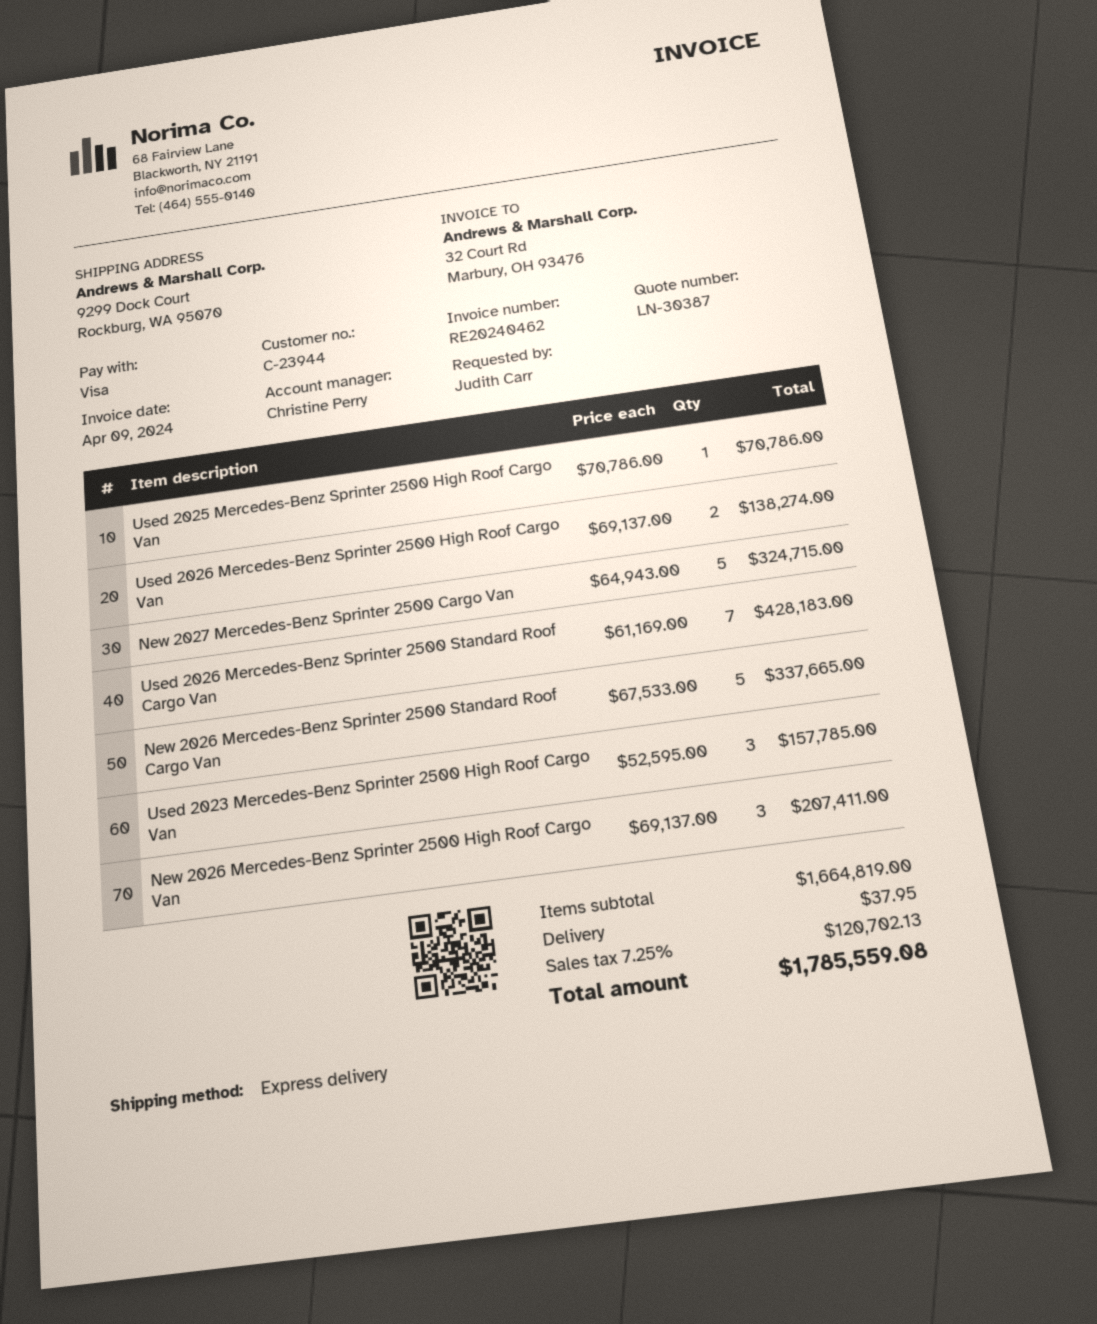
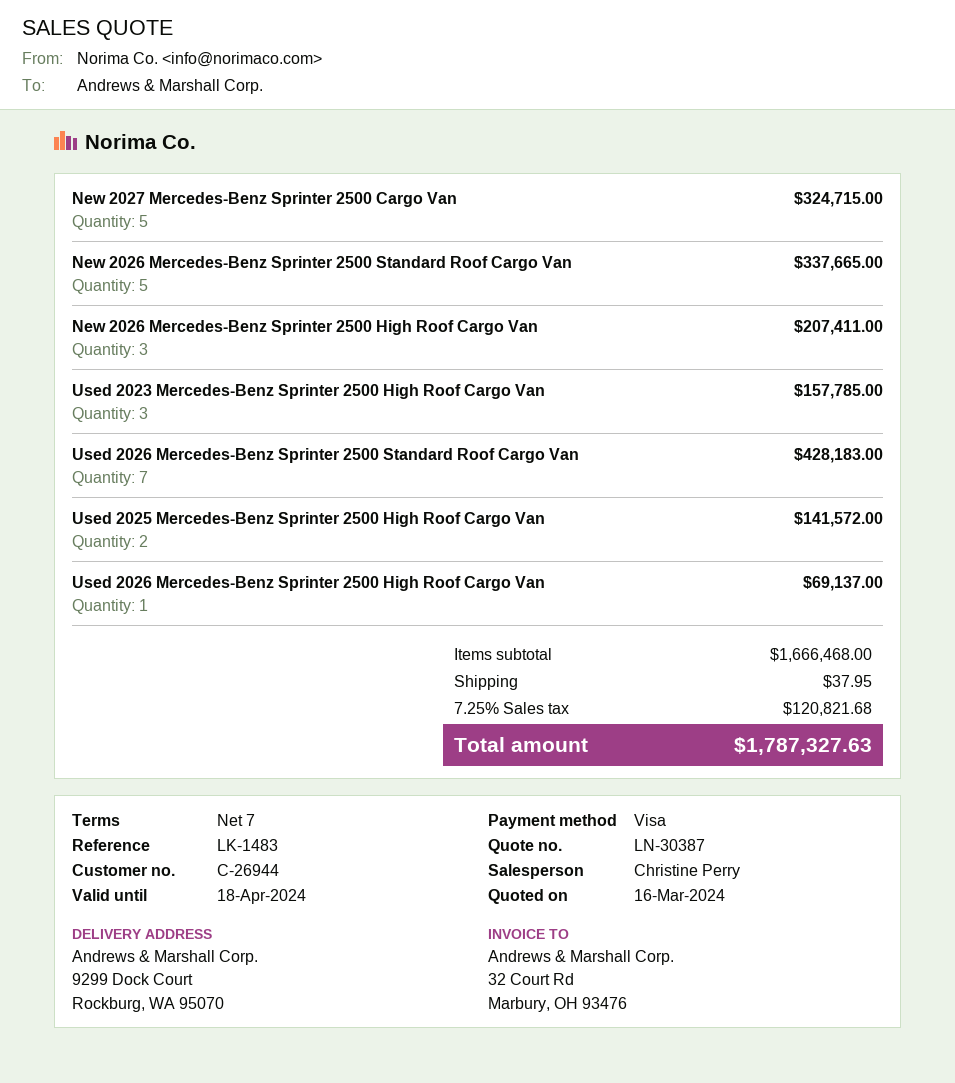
customer number: C-23944 -> C-26944
Used 2025 Mercedes-Benz Sprinter 2500 High Roof Cargo Van: 1 for 70786.00 -> 2 for 141572.00
Used 2026 Mercedes-Benz Sprinter 2500 High Roof Cargo Van: 2 for 138274.00 -> 1 for 69137.00
subtotal: 1664819.00 -> 1666468.00
tax: 7.25% = 120702.13 -> 7.25% = 120821.68
total: 1785559.08 -> 1787327.63

